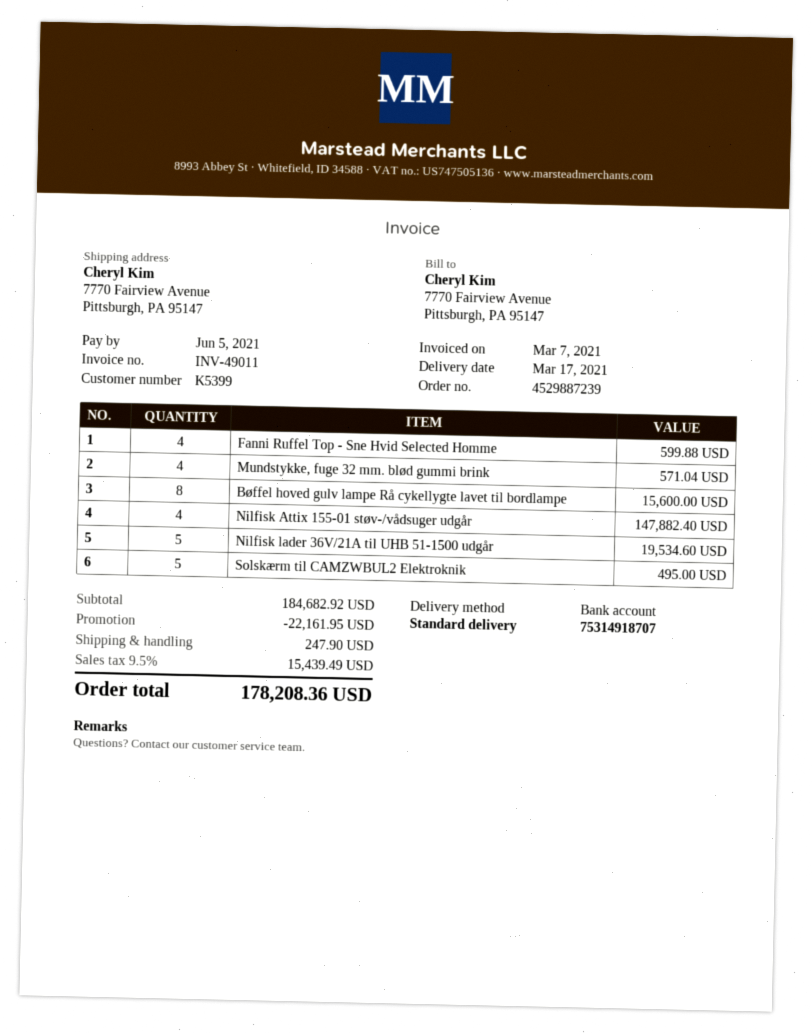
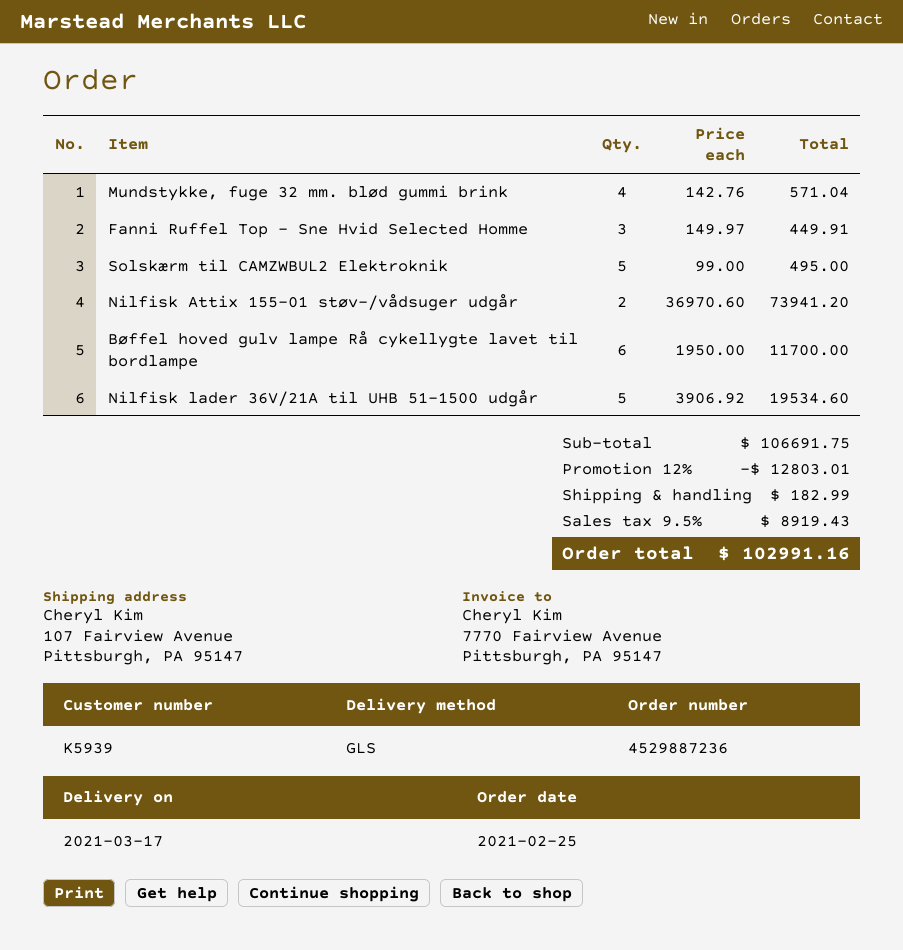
order number: 4529887239 -> 4529887236
customer number: K5399 -> K5939
shipping method: standard -> GLS
ship to: 7770 Fairview Avenue, Pittsburgh, PA 95147 -> 107 Fairview Avenue, Pittsburgh, PA 95147
Fanni Ruffel Top - Sne Hvid Selected Homme: 4 for 599.88 -> 3 for 449.91
Bøffel hoved gulv lampe Rå cykellygte lavet til bordlampe: 8 for 15600.00 -> 6 for 11700.00
Nilfisk Attix 155-01 støv-/vådsuger udgår: 4 for 147882.40 -> 2 for 73941.20
subtotal: 184682.92 -> 106691.75
discount: 22161.95 -> 12803.01
shipping: 247.90 -> 182.99
tax: 9.5% = 15439.49 -> 9.5% = 8919.43
total: 178208.36 -> 102991.16

